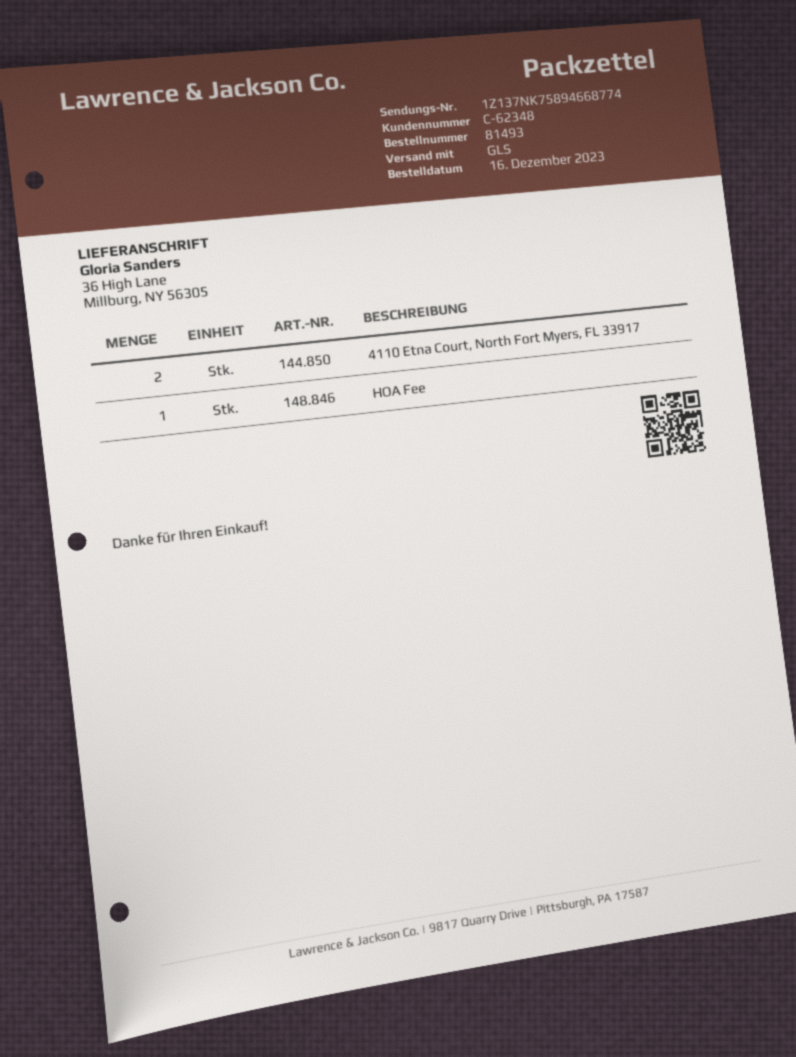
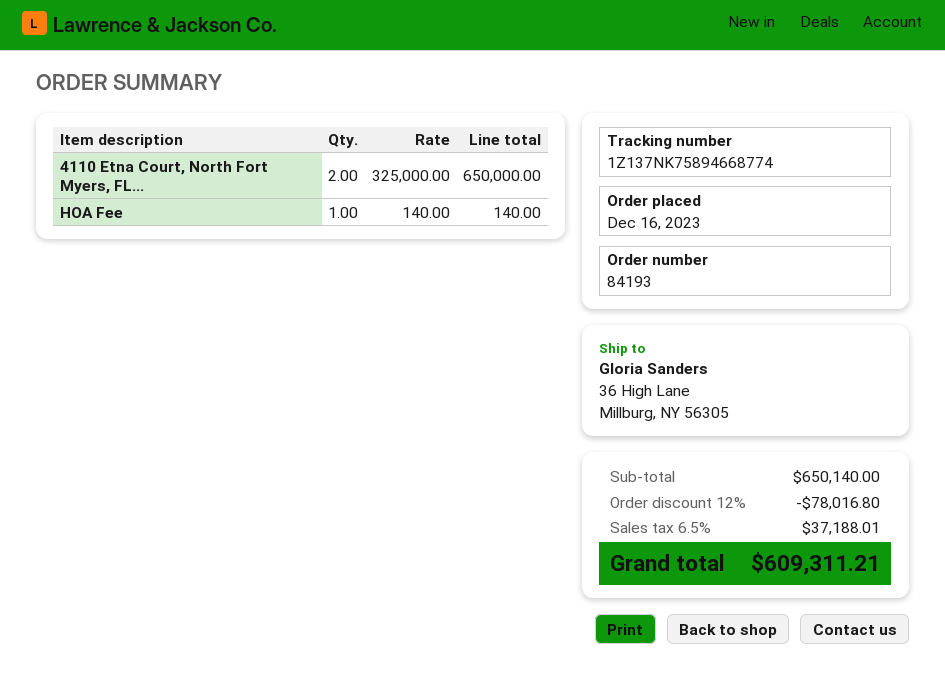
order number: 81493 -> 84193

